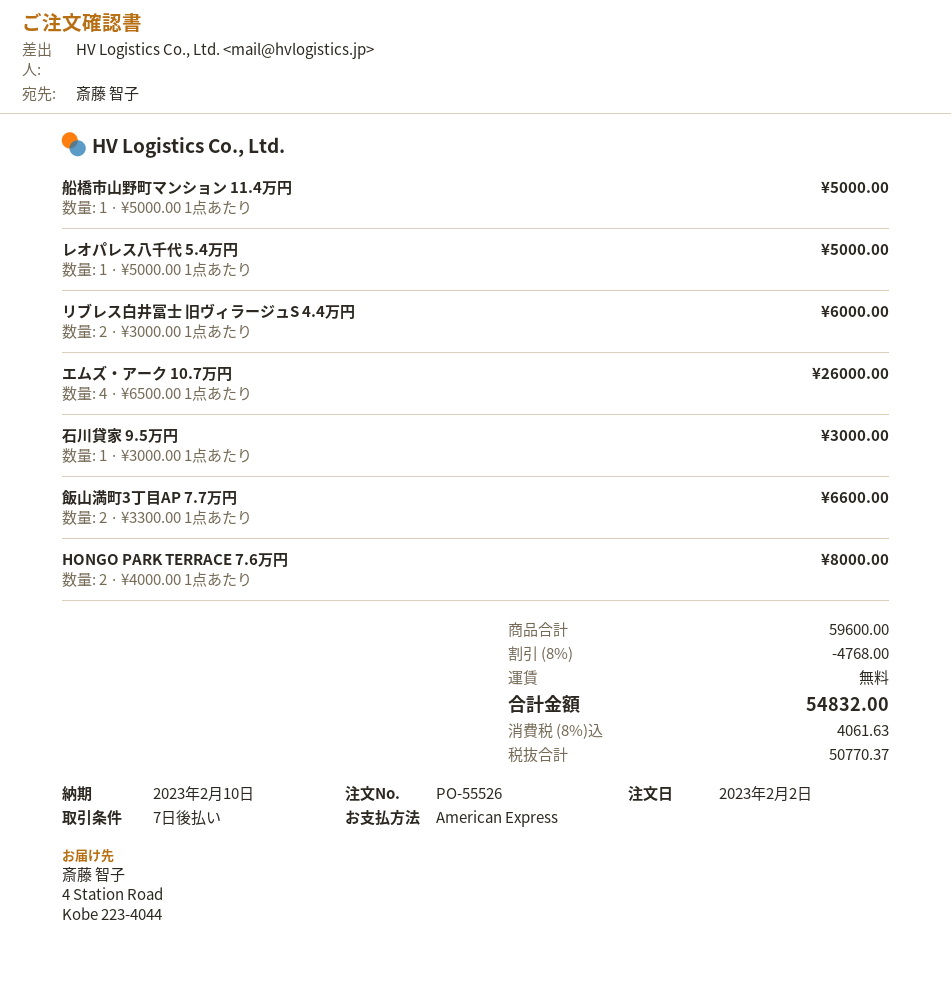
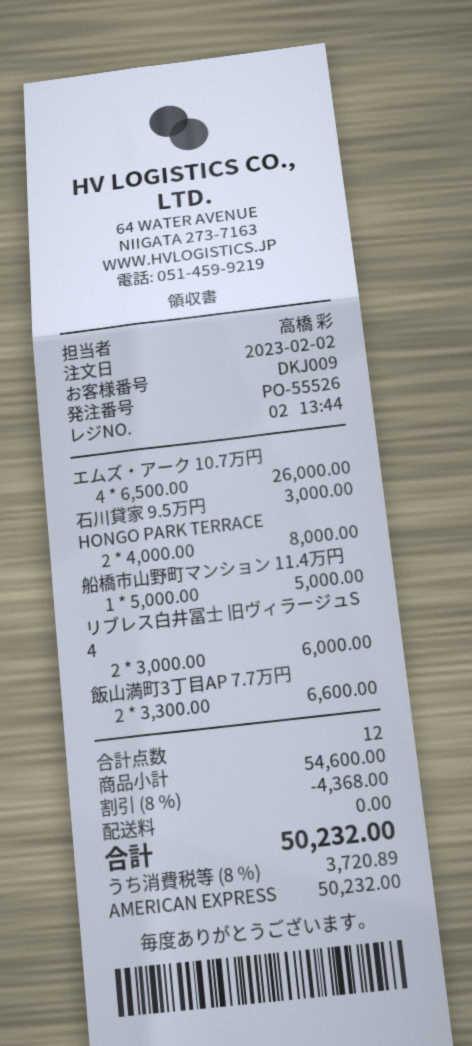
レオパレス八千代 5.4万円: 1 x 5000.00 = 5000.00 -> none
subtotal: 59600.00 -> 54600.00
discount: 8% = 4768.00 -> 8% = 4368.00
tax: 8% = 4061.63 -> 8% = 3720.89
total: 54832.00 -> 50232.00

